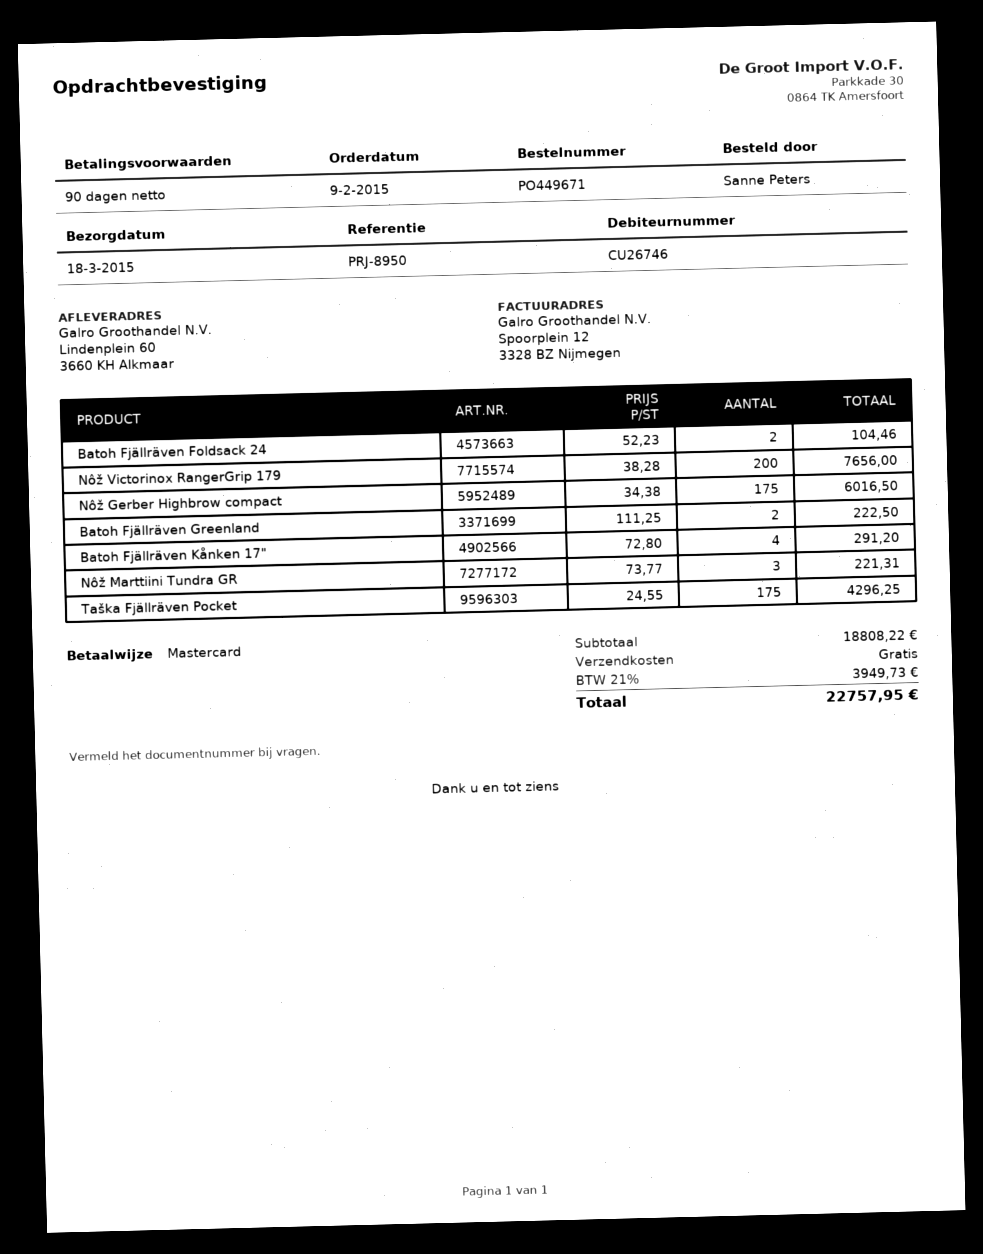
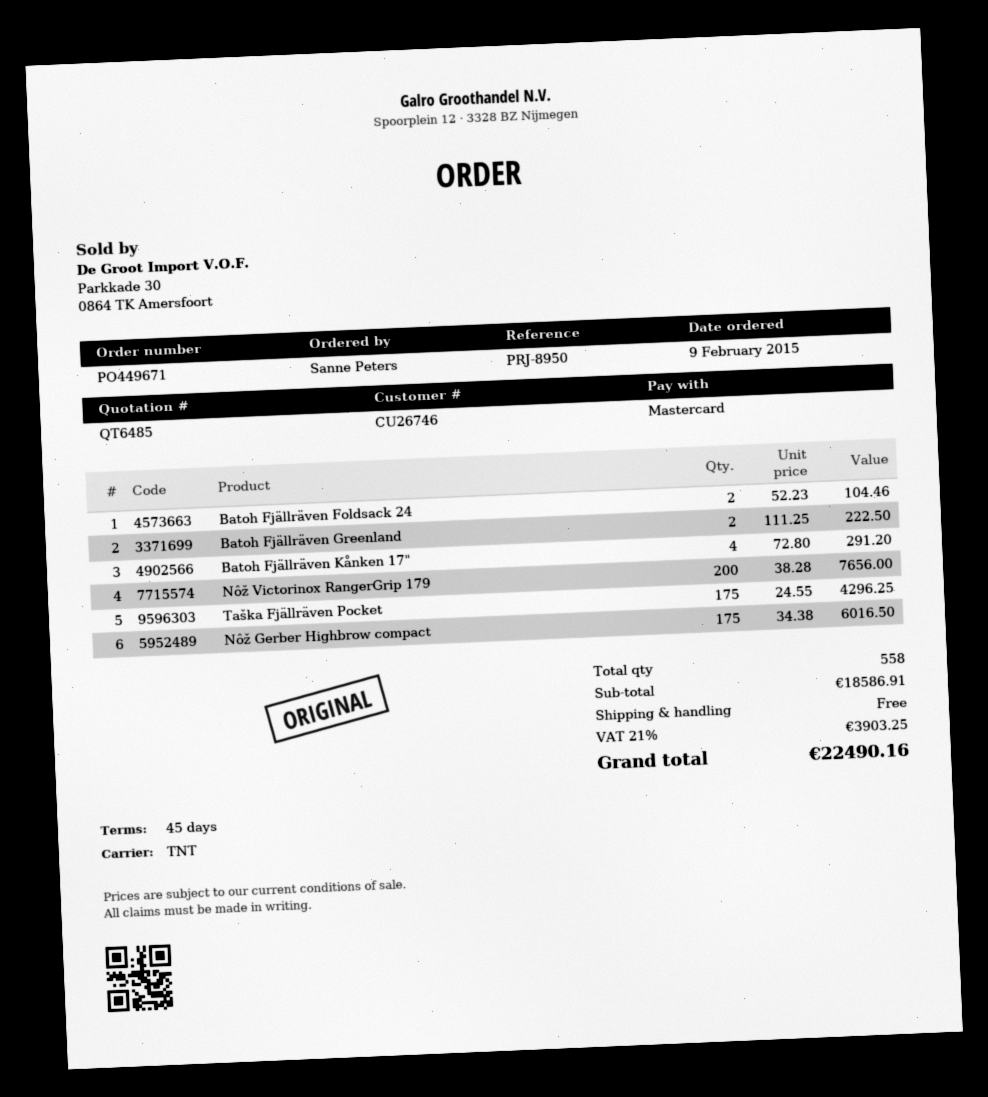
payment terms: 90 days -> 45 days
Nôž Marttiini Tundra GR: 3 x 73.77 = 221.31 -> none
subtotal: 18808.22 -> 18586.91
tax: 21% = 3949.73 -> 21% = 3903.25
total: 22757.95 -> 22490.16

